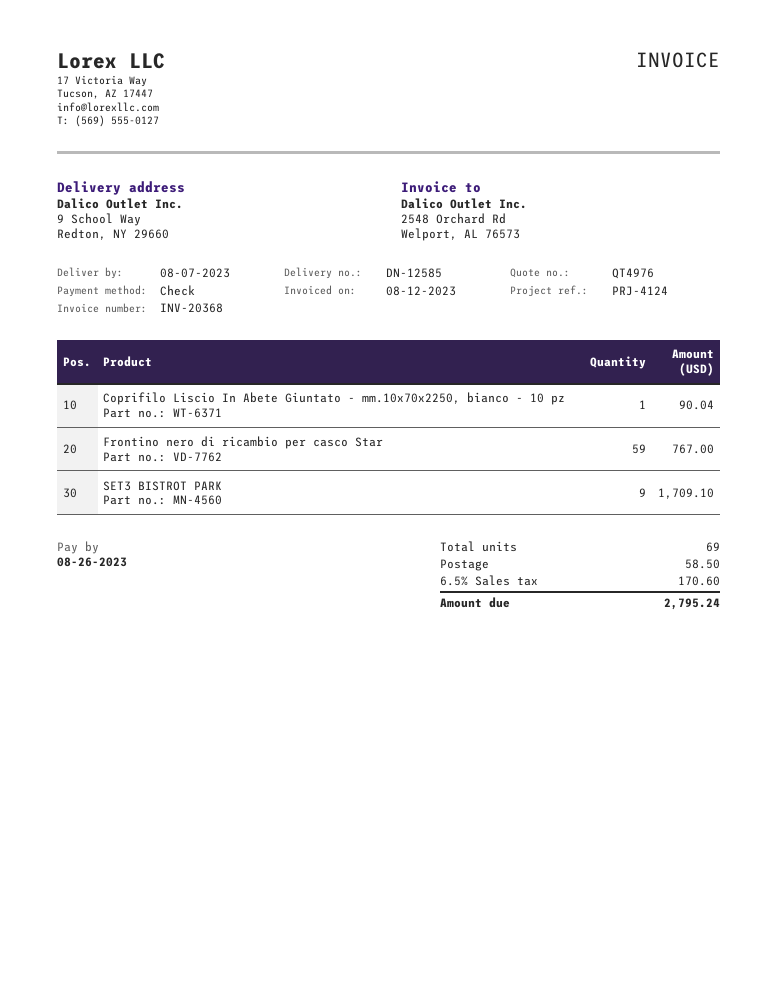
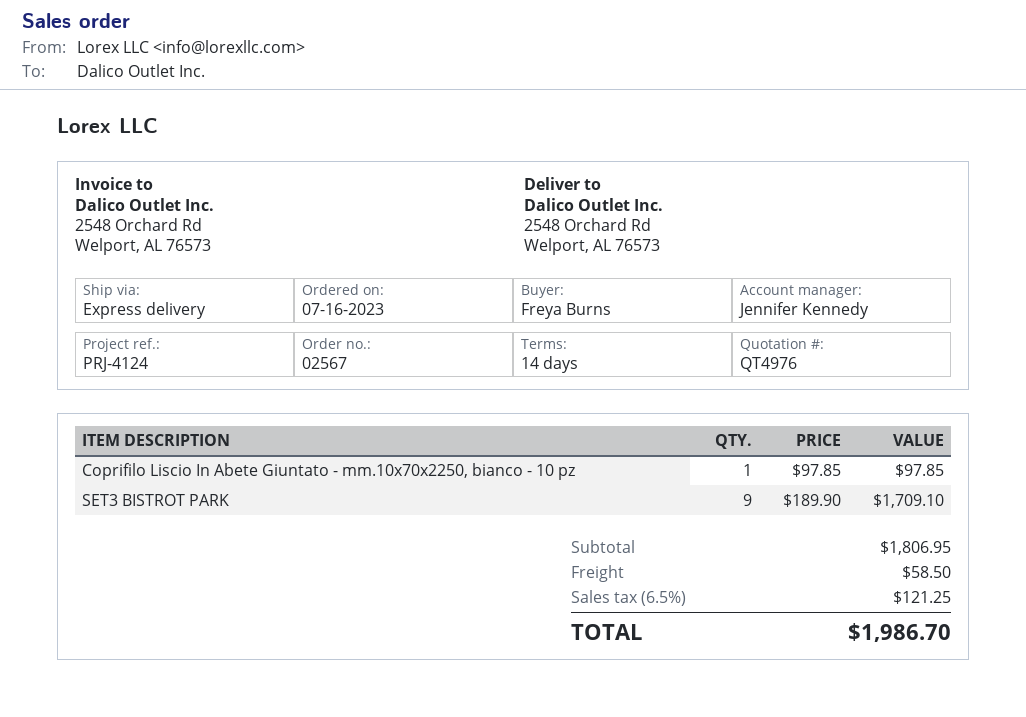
ship to: 9 School Way, Redton, NY 29660 -> 2548 Orchard Rd, Welport, AL 76573
Coprifilo Liscio In Abete Giuntato - mm.10x70x2250, bianco - 10 pz: 1 for 90.04 -> 1 for 97.85
Frontino nero di ricambio per casco Star: 59 for 767.00 -> none
tax: 6.5% = 170.60 -> 6.5% = 121.25
total: 2795.24 -> 1986.70

